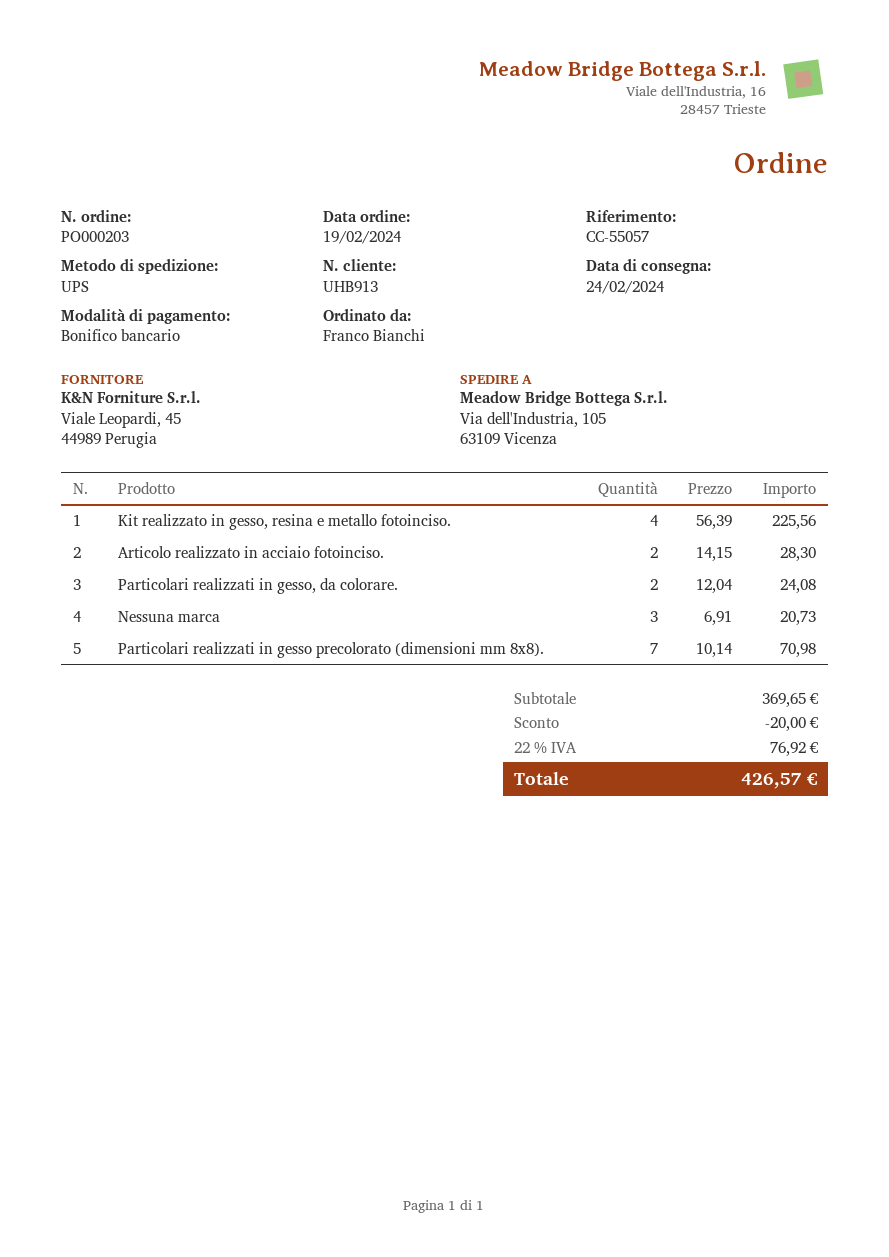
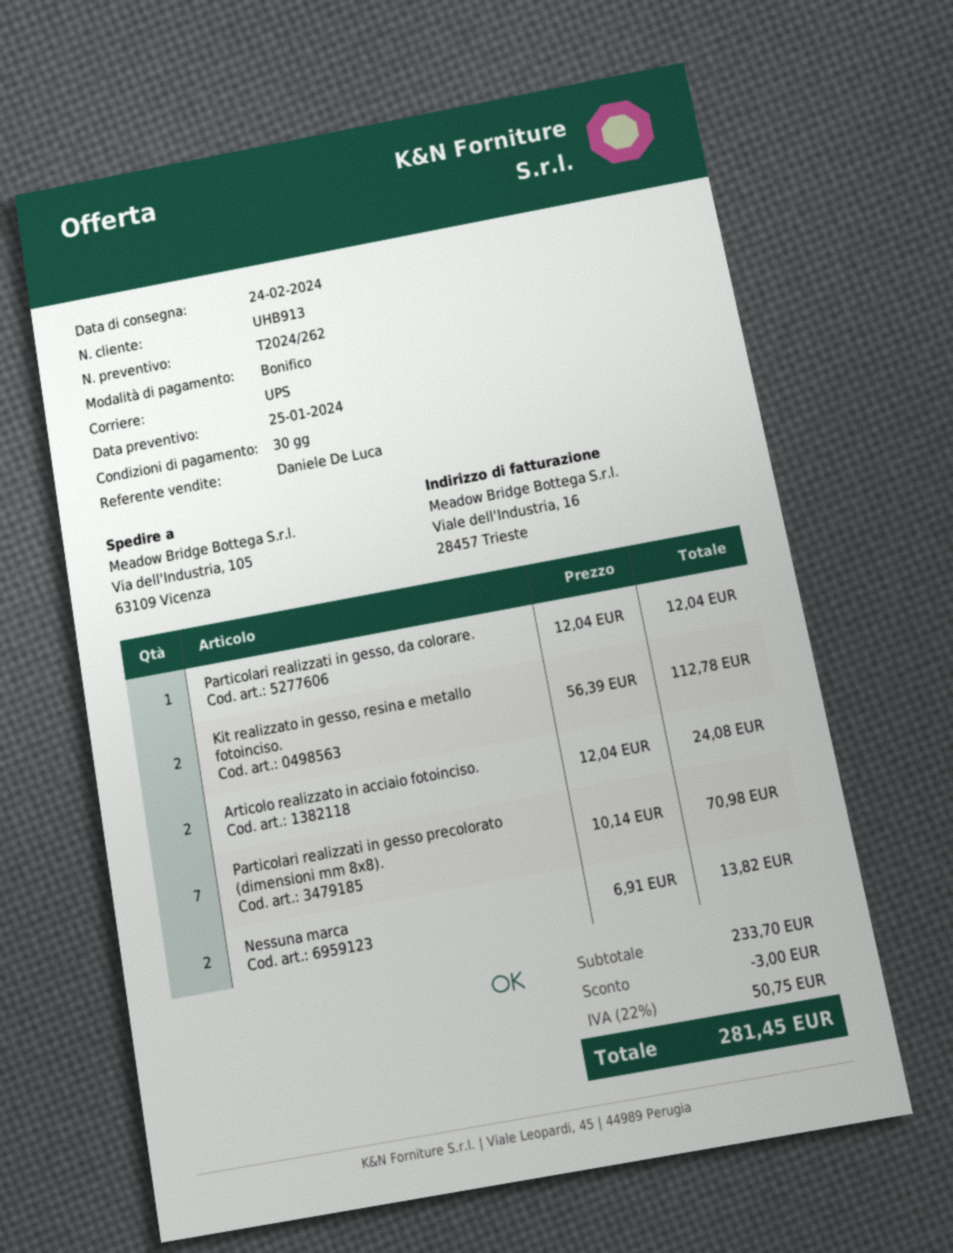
Kit realizzato in gesso, resina e metallo fotoinciso.: 4 x 56.39 = 225.56 -> 2 x 56.39 = 112.78
Articolo realizzato in acciaio fotoinciso.: 2 x 14.15 = 28.30 -> 2 x 12.04 = 24.08
Particolari realizzati in gesso, da colorare.: 2 x 12.04 = 24.08 -> 1 x 12.04 = 12.04
Nessuna marca: 3 x 6.91 = 20.73 -> 2 x 6.91 = 13.82
subtotal: 369.65 -> 233.70
discount: 20.00 -> 3.00
tax: 22% = 76.92 -> 22% = 50.75
total: 426.57 -> 281.45

